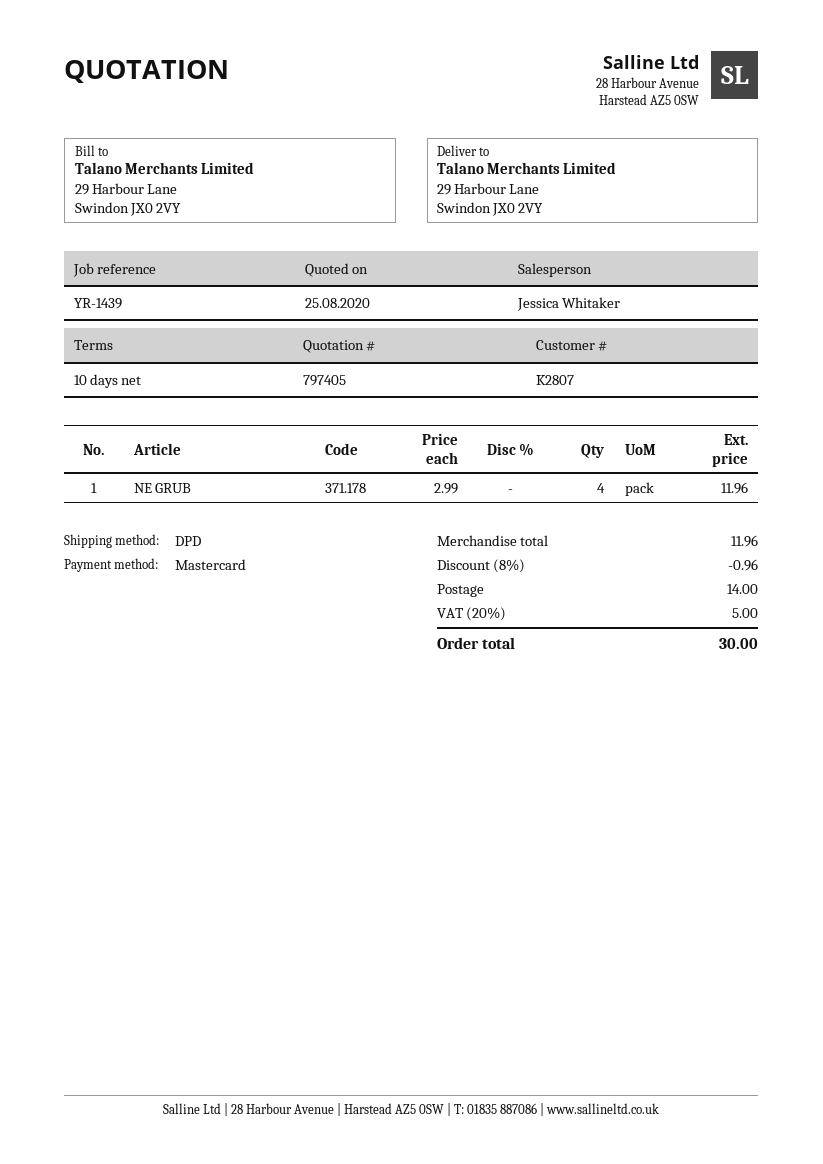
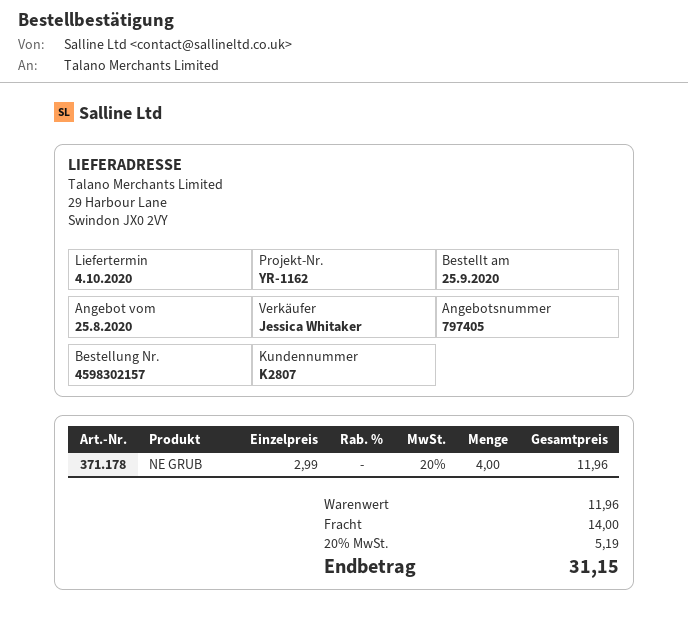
reference: YR-1439 -> YR-1162
discount: 8% = 0.96 -> none
tax: 20% = 5.00 -> 20% = 5.19
total: 30.00 -> 31.15

